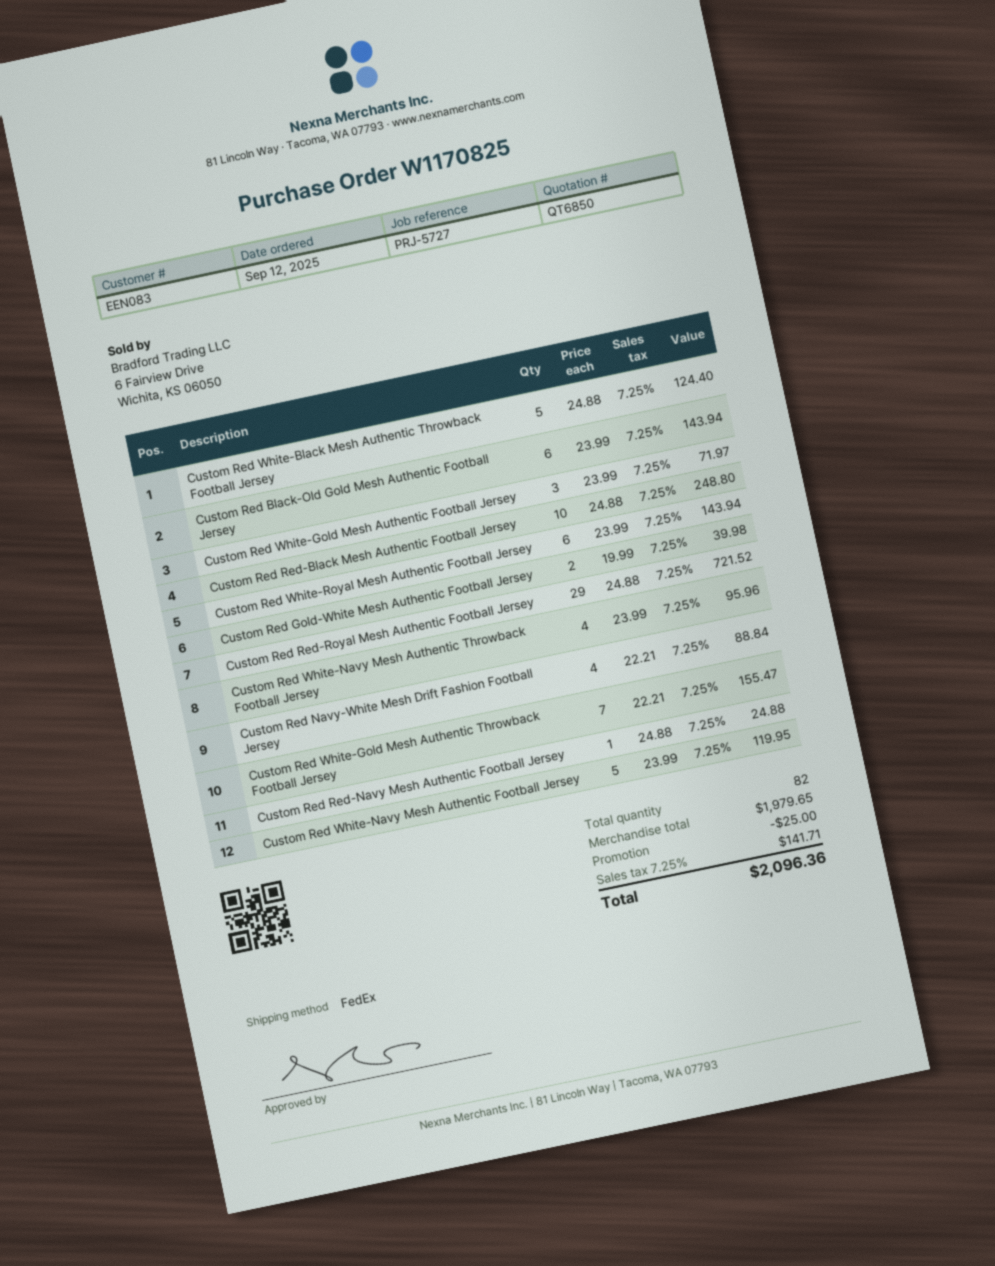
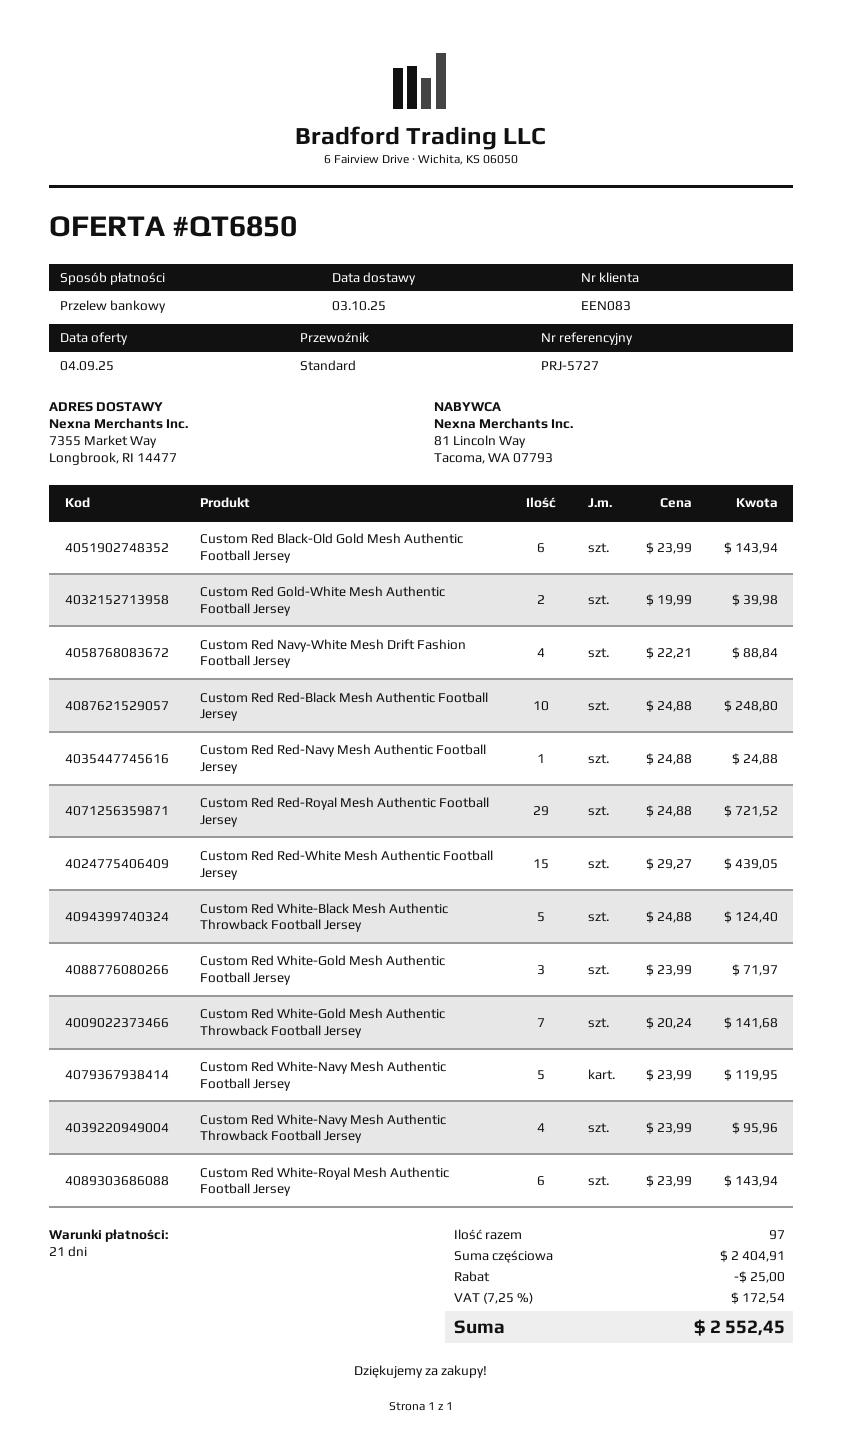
shipping method: FedEx -> standard
Custom Red White-Gold Mesh Authentic Throwback Football Jersey: 7 x 22.21 = 155.47 -> 7 x 20.24 = 141.68
Custom Red Red-White Mesh Authentic Football Jersey: none -> 15 x 29.27 = 439.05
total quantity: 82 -> 97
subtotal: 1979.65 -> 2404.91
tax: 7.25% = 141.71 -> 7.25% = 172.54
total: 2096.36 -> 2552.45

